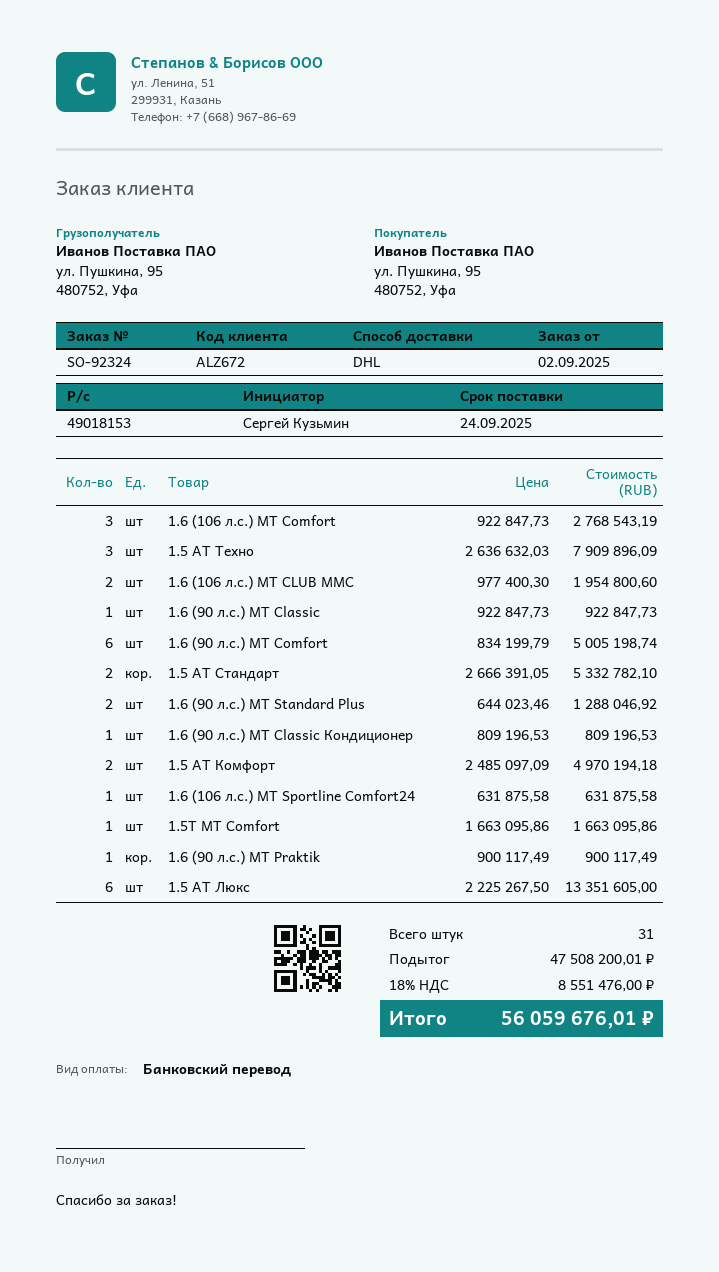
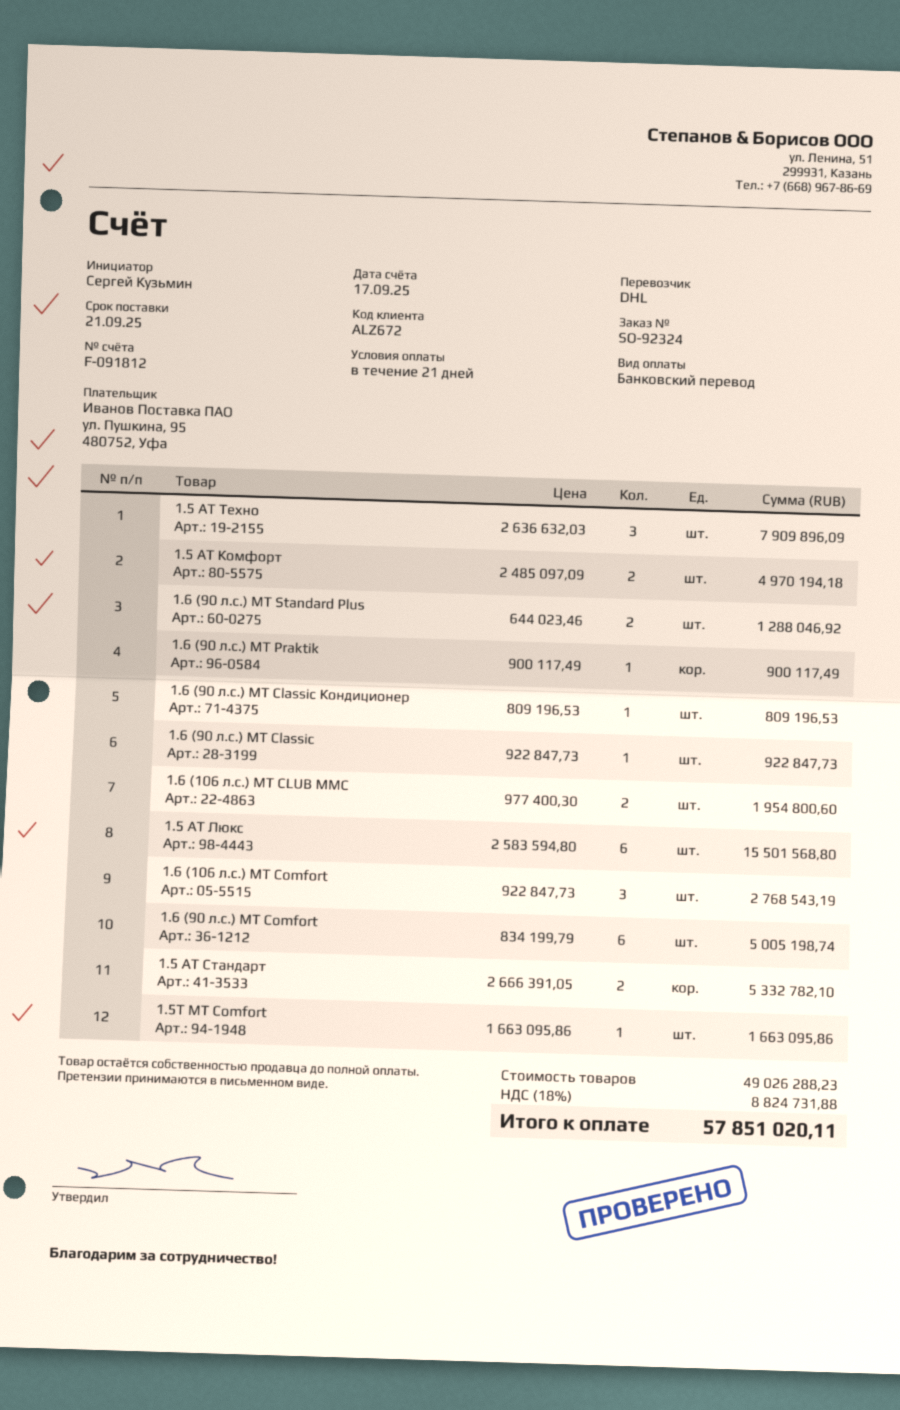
delivery date: 2025-09-24 -> 2025-09-21
1.6 (106 л.с.) MT Sportline Comfort24: 1 x 631875.58 = 631875.58 -> none
1.5 AT Люкс: 6 x 2225267.50 = 13351605.00 -> 6 x 2583594.80 = 15501568.80
subtotal: 47508200.01 -> 49026288.23
tax: 18% = 8551476.00 -> 18% = 8824731.88
total: 56059676.01 -> 57851020.11

